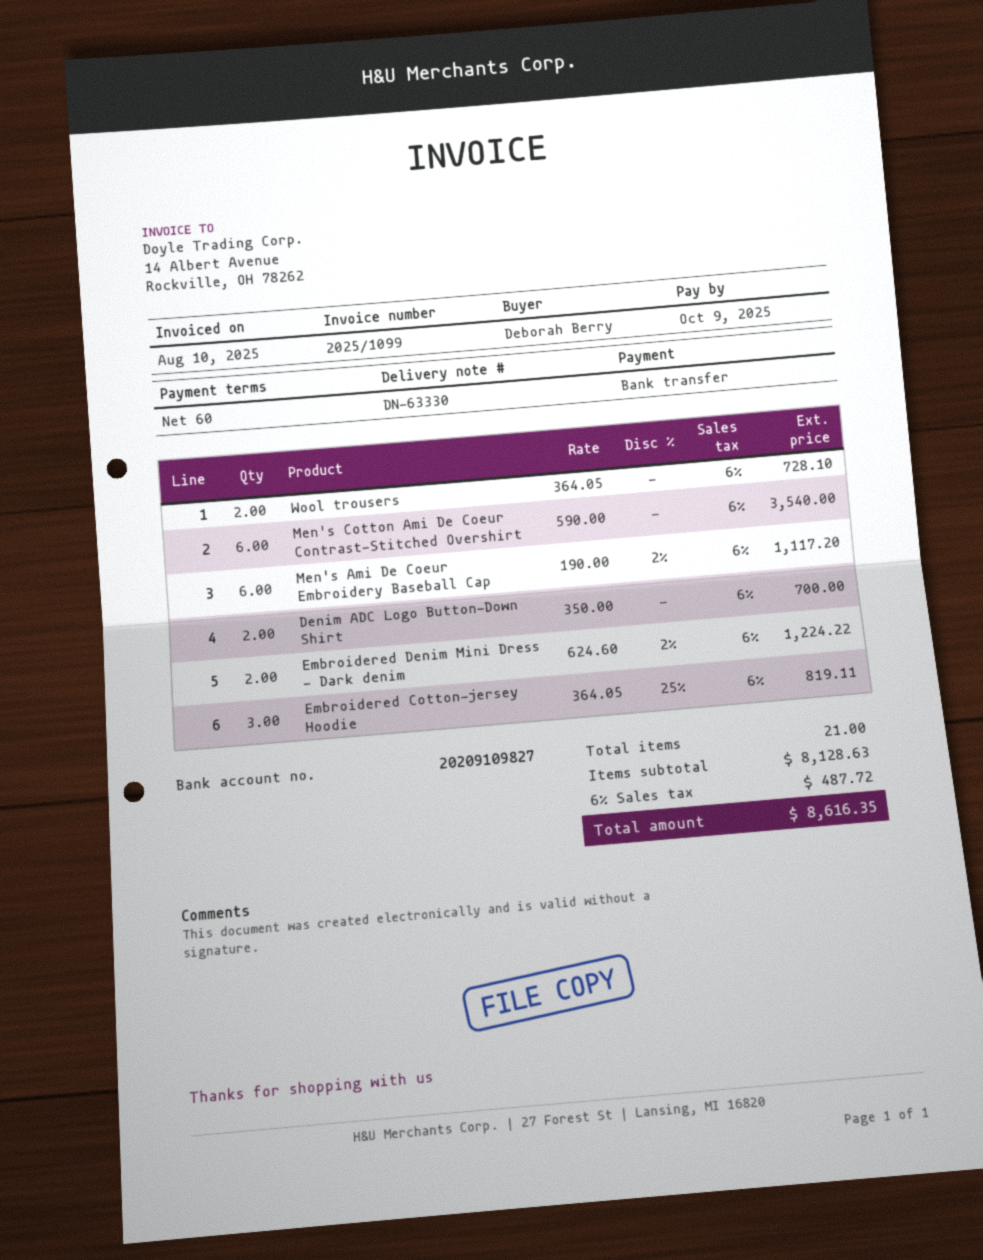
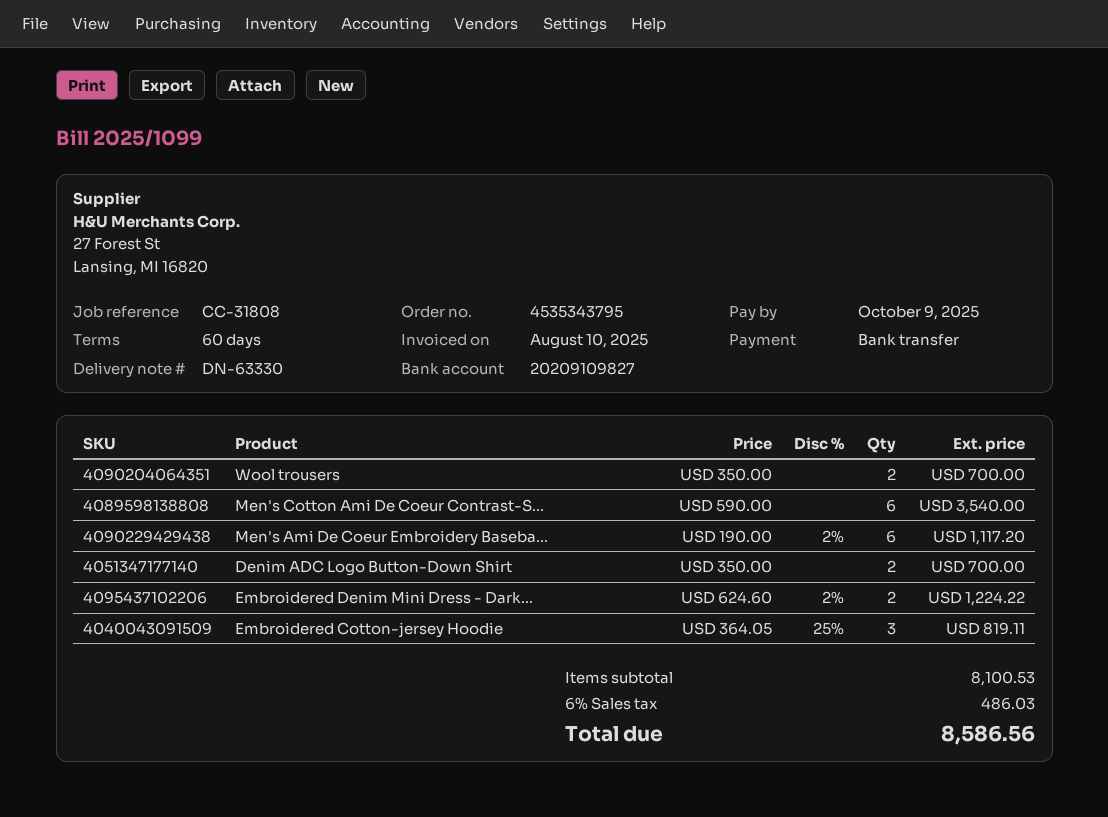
Wool trousers: 2 x 364.05 = 728.10 -> 2 x 350.00 = 700.00
subtotal: 8128.63 -> 8100.53
tax: 6% = 487.72 -> 6% = 486.03
total: 8616.35 -> 8586.56

